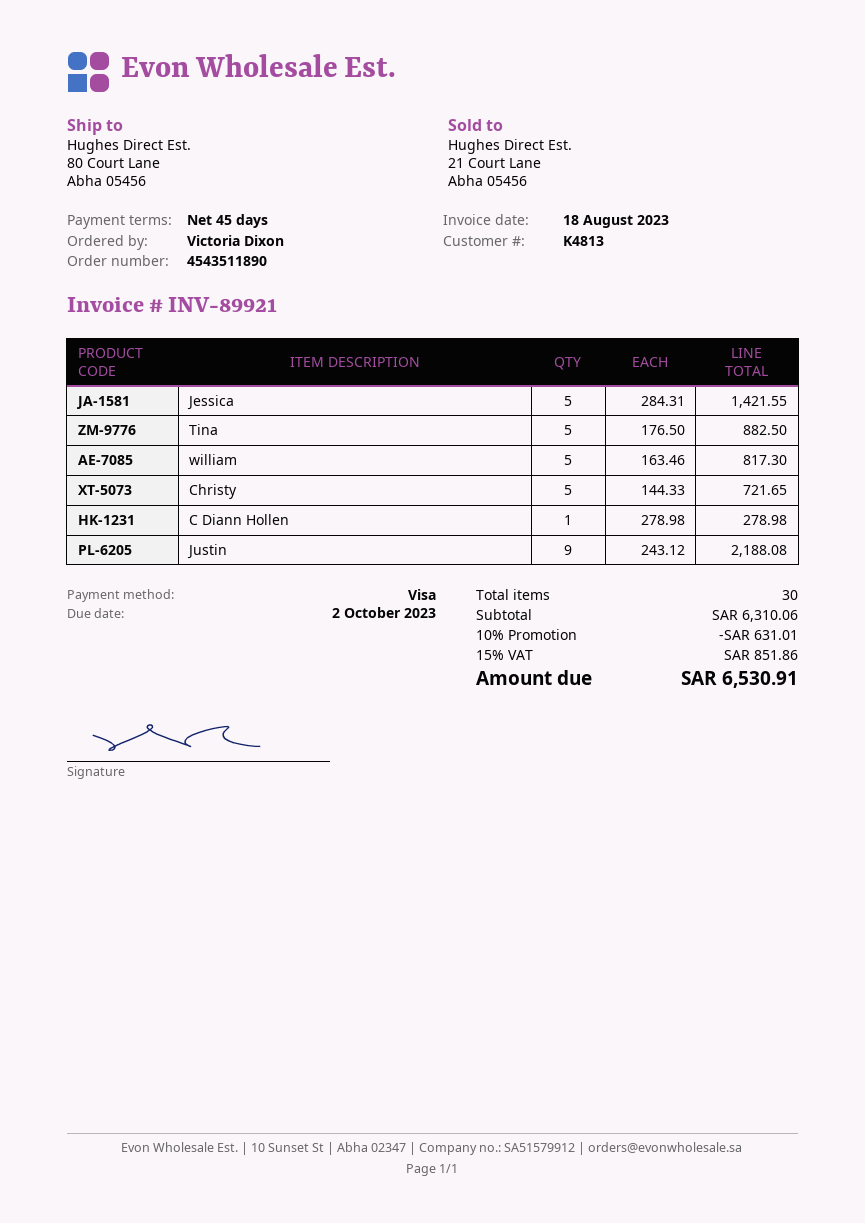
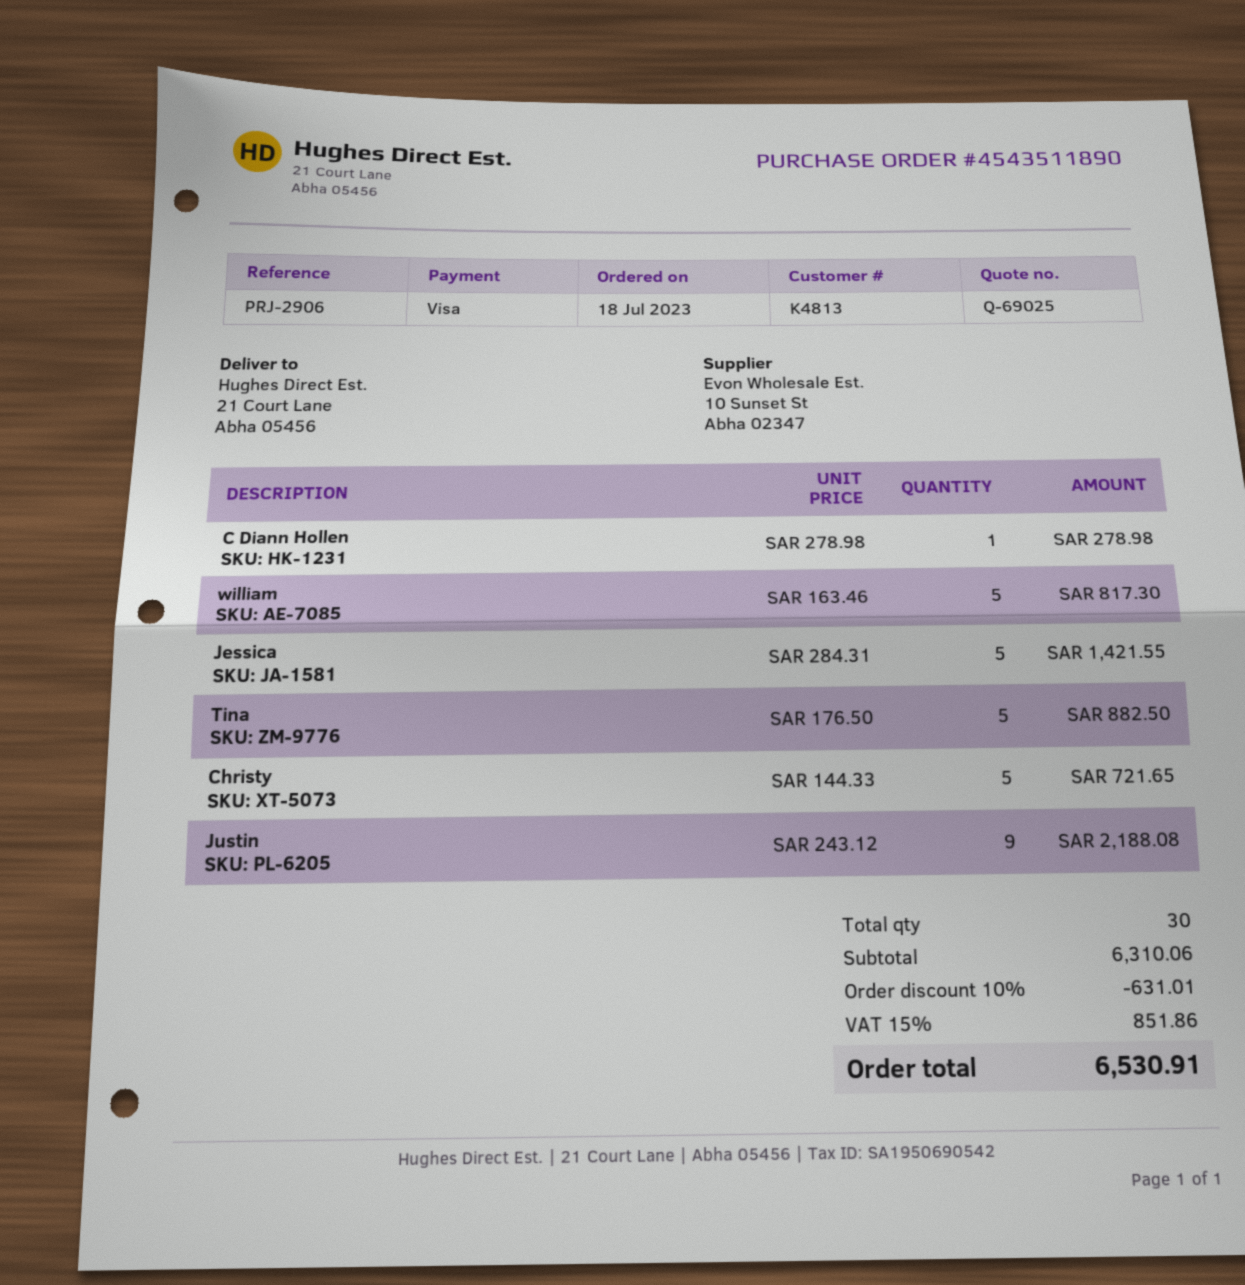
ship to: 80 Court Lane, Abha 05456 -> 21 Court Lane, Abha 05456

